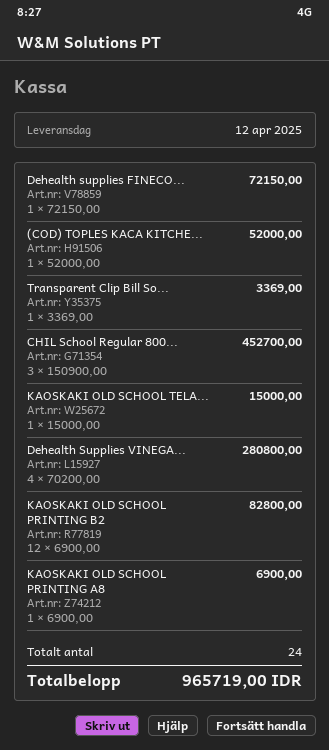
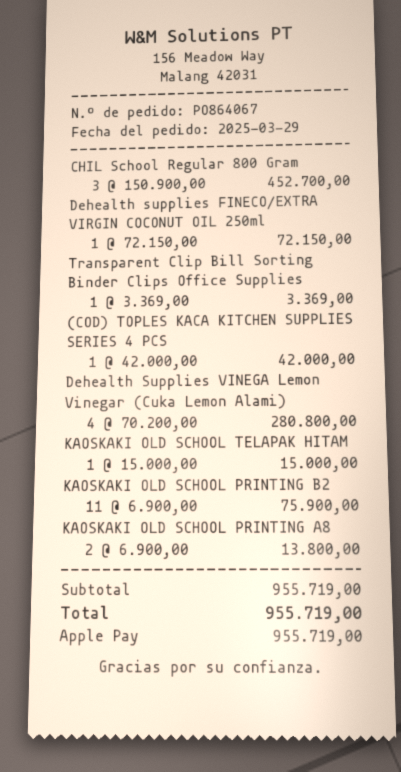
(COD) TOPLES KACA KITCHE...: 1 x 52000.00 = 52000.00 -> 1 x 42000.00 = 42000.00
KAOSKAKI OLD SCHOOL PRINTING B2: 12 x 6900.00 = 82800.00 -> 11 x 6900.00 = 75900.00
KAOSKAKI OLD SCHOOL PRINTING A8: 1 x 6900.00 = 6900.00 -> 2 x 6900.00 = 13800.00
total: 965719.00 -> 955719.00

